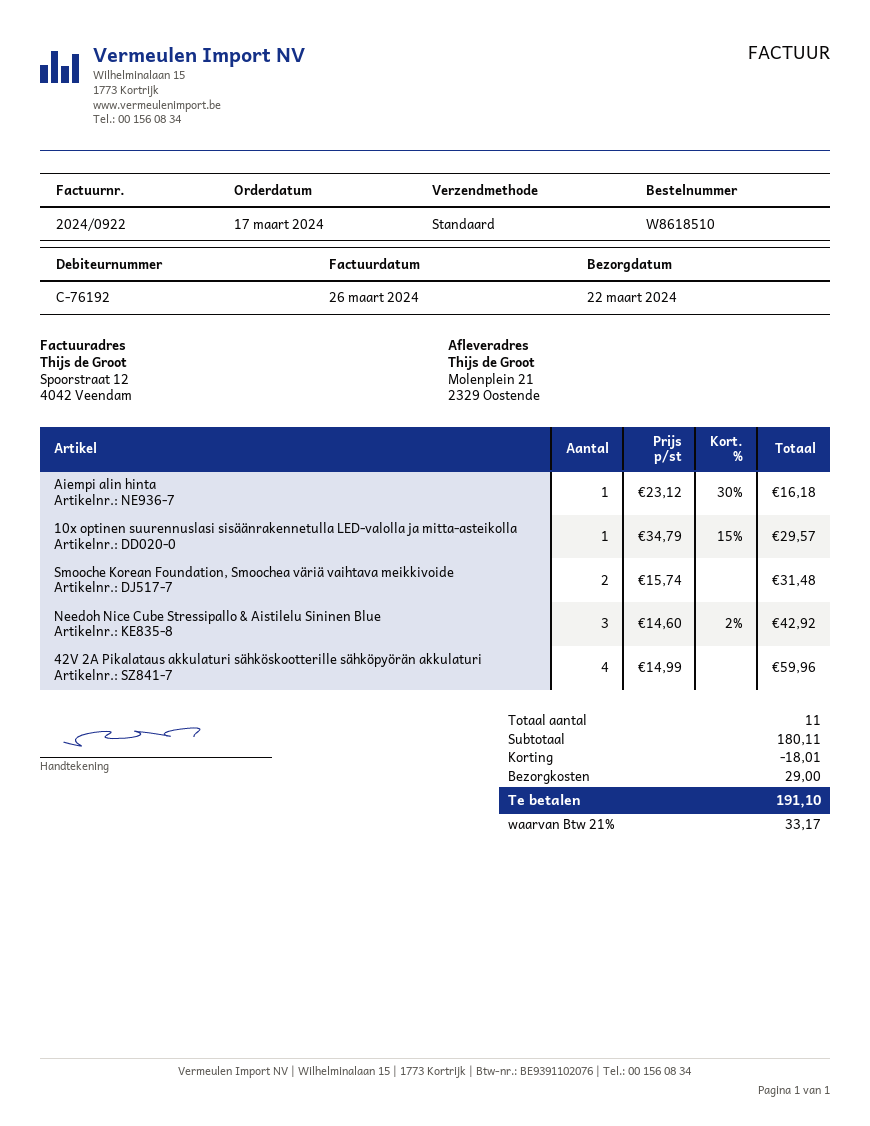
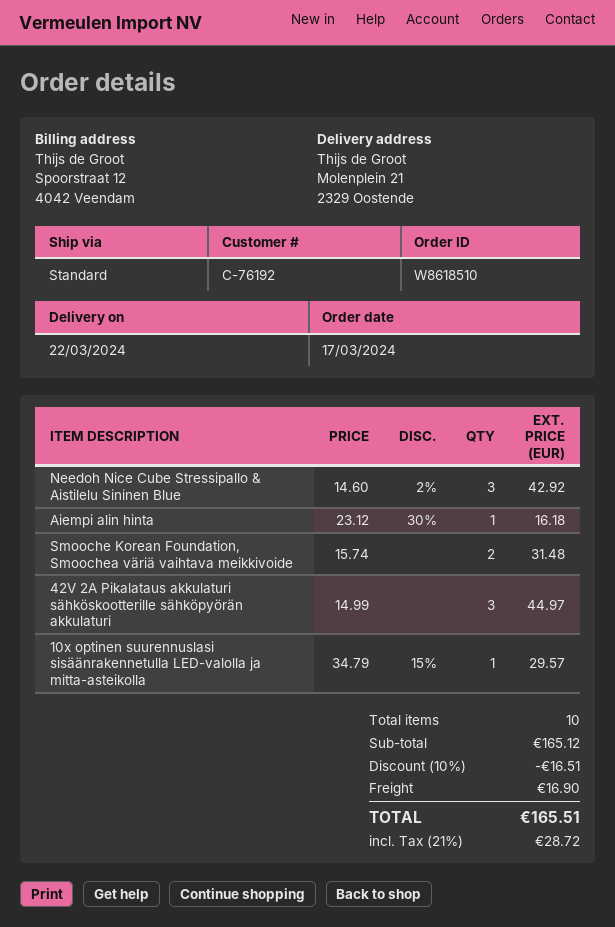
42V 2A Pikalataus akkulaturi sähköskootterille sähköpyörän akkulaturi: 4 x 14.99 = 59.96 -> 3 x 14.99 = 44.97
total quantity: 11 -> 10
subtotal: 180.11 -> 165.12
discount: 18.01 -> 16.51
shipping: 29.00 -> 16.90
tax: 21% = 33.17 -> 21% = 28.72
total: 191.10 -> 165.51

